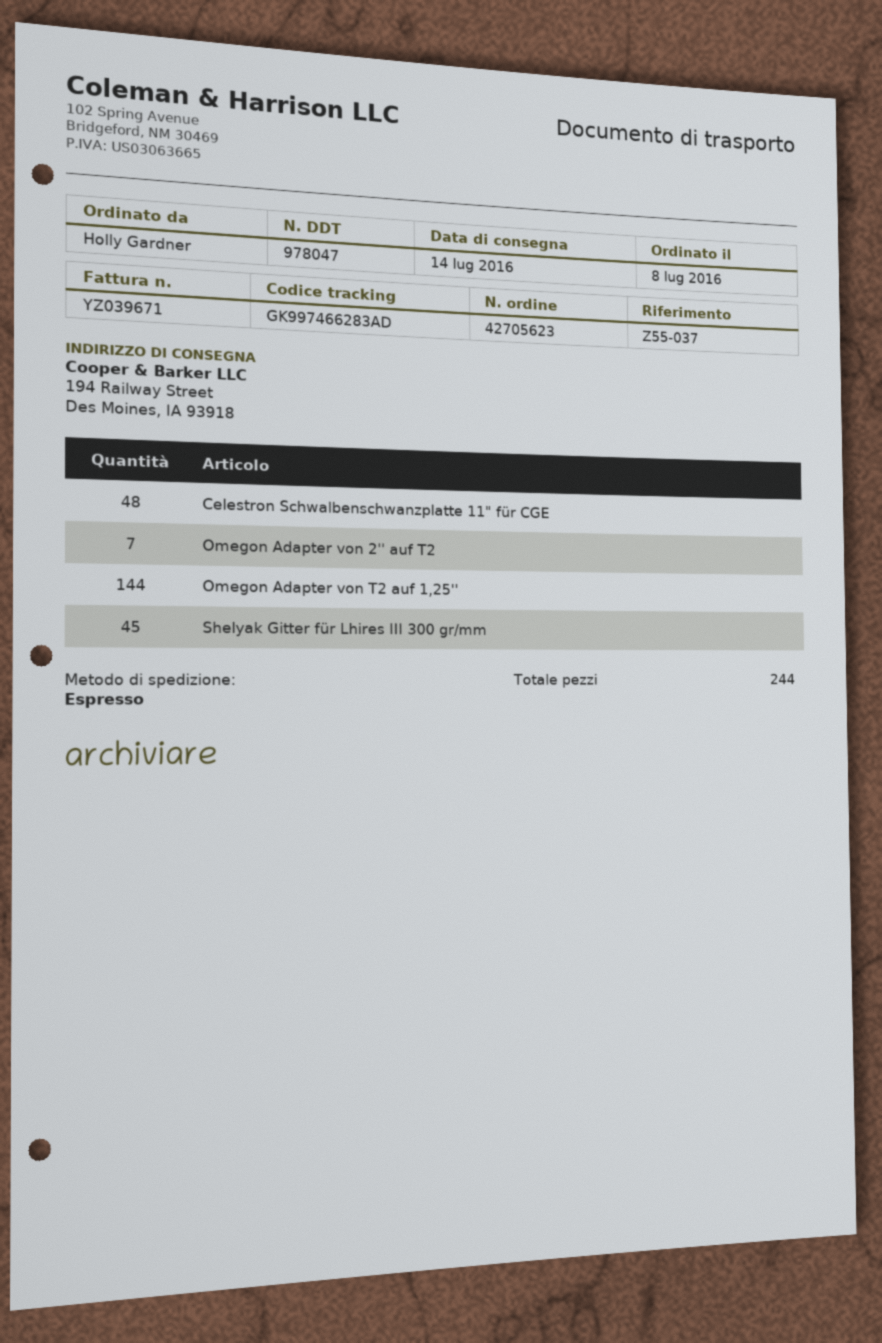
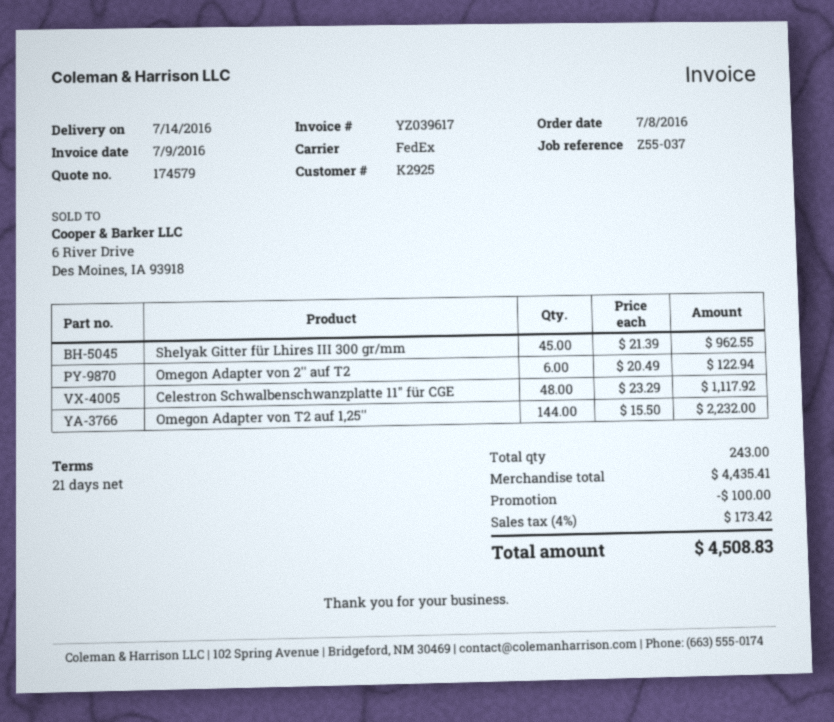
invoice number: YZ039671 -> YZ039617
shipping method: express -> FedEx
Omegon Adapter von 2'' auf T2: 7 -> 6
total quantity: 244 -> 243

